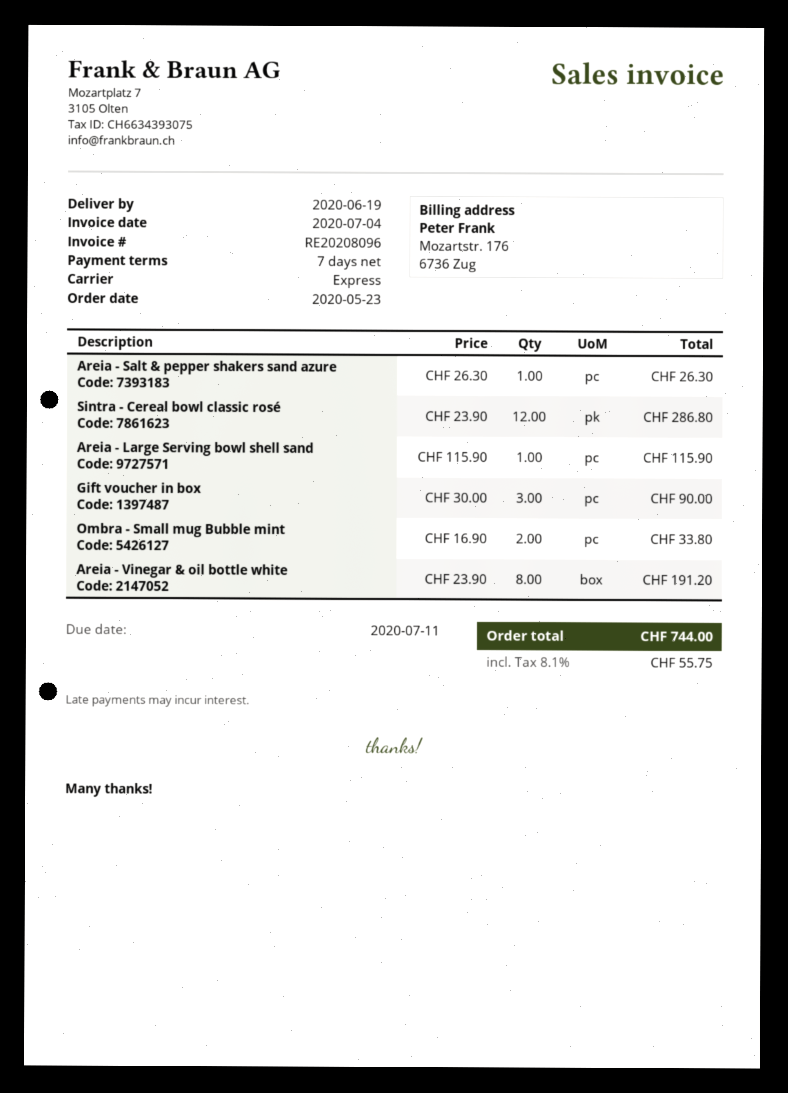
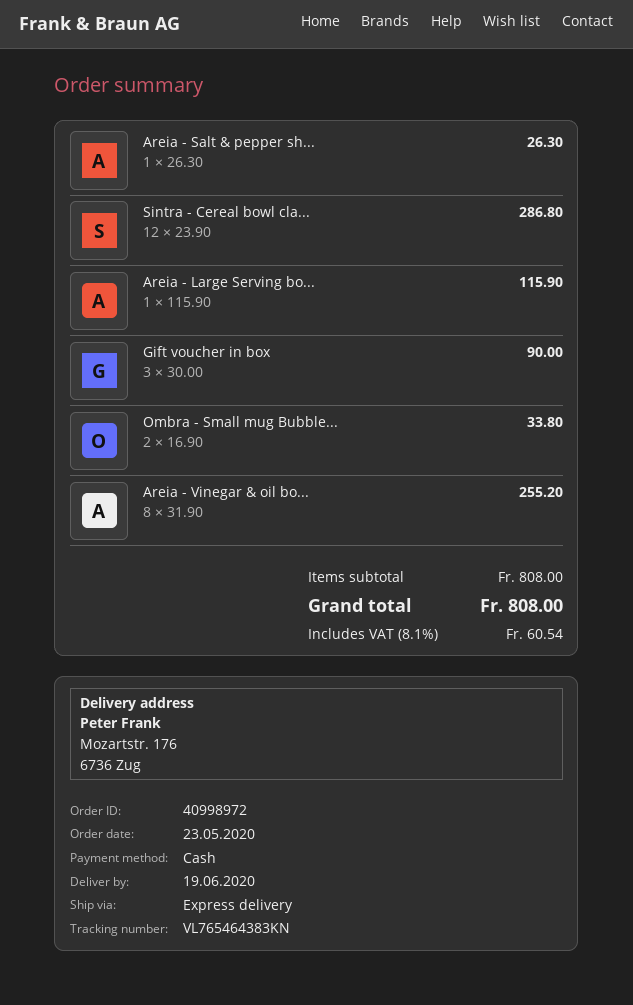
Areia - Vinegar & oil bottle white: 8 x 23.90 = 191.20 -> 8 x 31.90 = 255.20
tax: 8.1% = 55.75 -> 8.1% = 60.54
total: 744.00 -> 808.00

